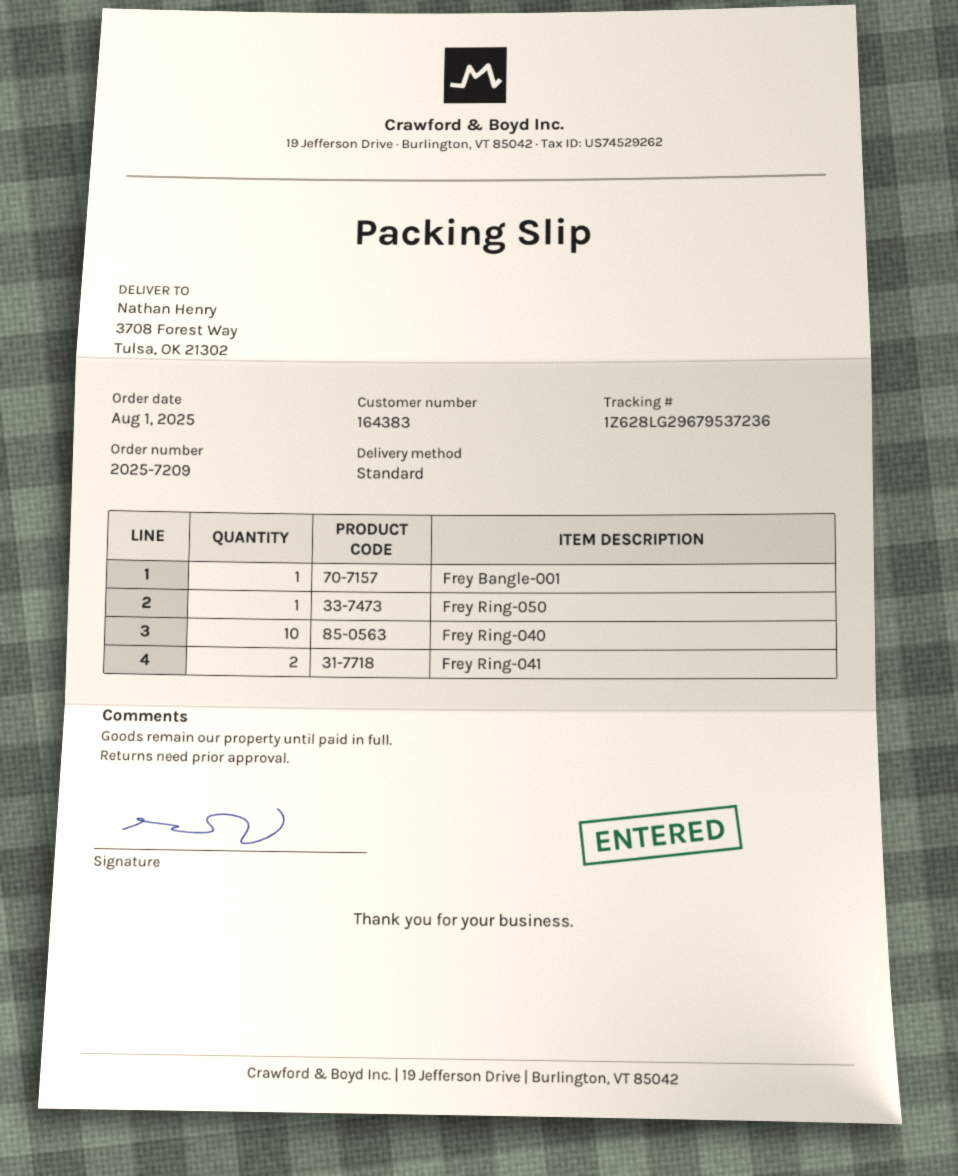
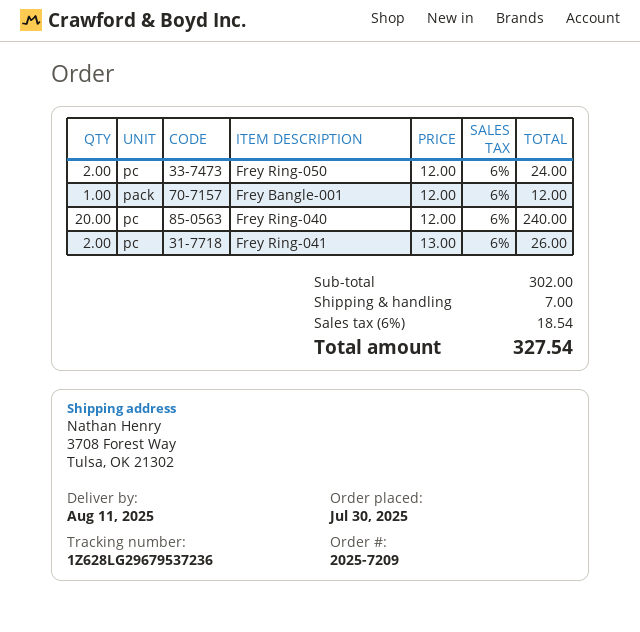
order date: 2025-08-01 -> 2025-07-30
Frey Ring-050: 1 -> 2
Frey Ring-040: 10 -> 20

